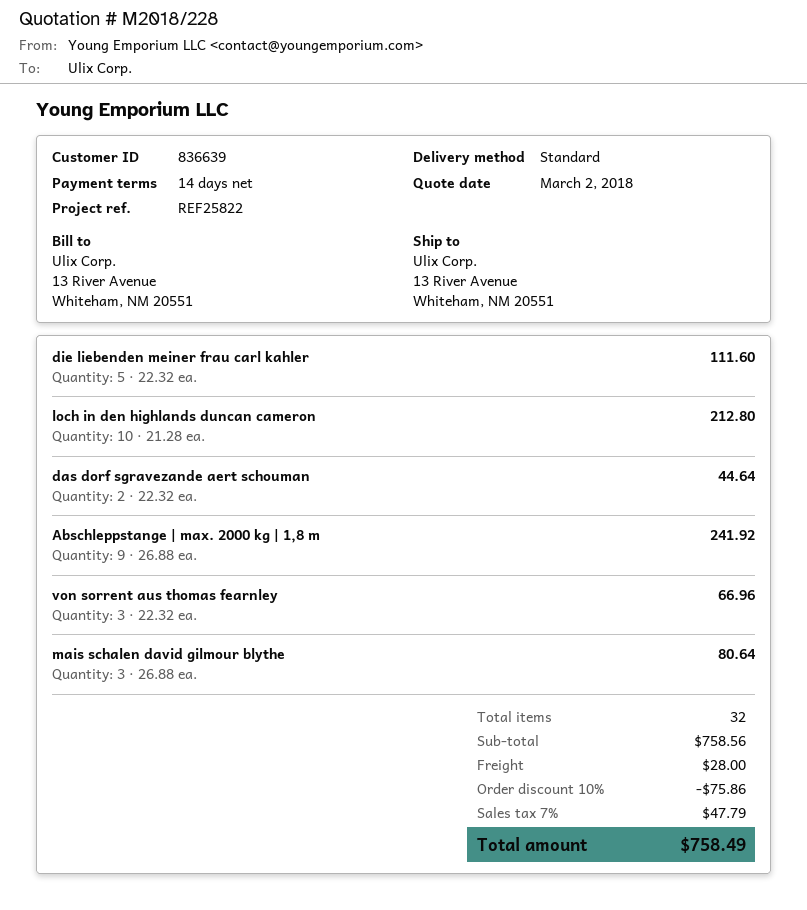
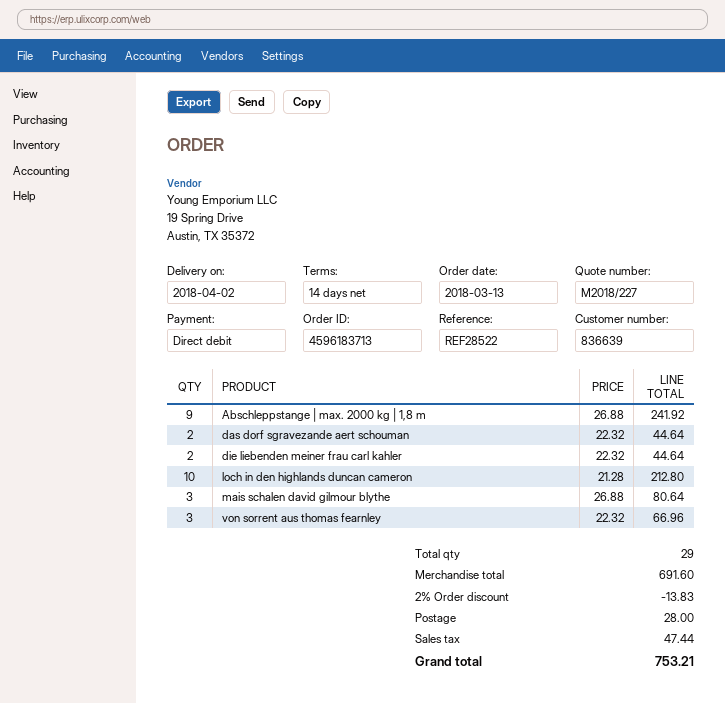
quote number: M2018/228 -> M2018/227
reference: REF25822 -> REF28522
die liebenden meiner frau carl kahler: 5 x 22.32 = 111.60 -> 2 x 22.32 = 44.64
total quantity: 32 -> 29
subtotal: 758.56 -> 691.60
discount: 10% = 75.86 -> 2% = 13.83
tax: 47.79 -> 47.44
total: 758.49 -> 753.21

